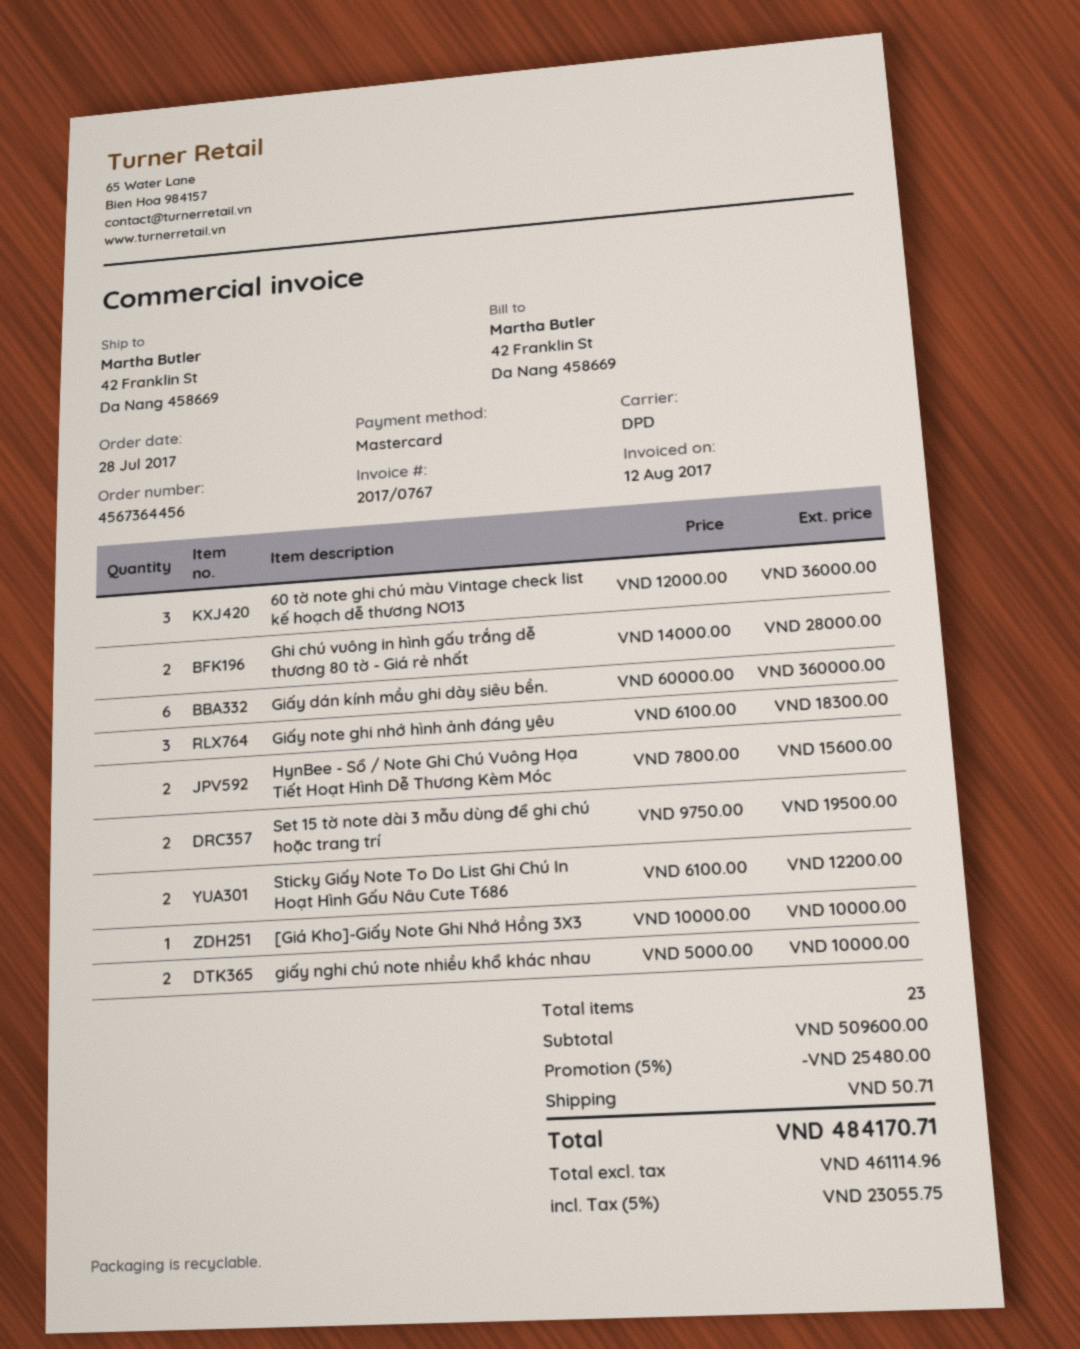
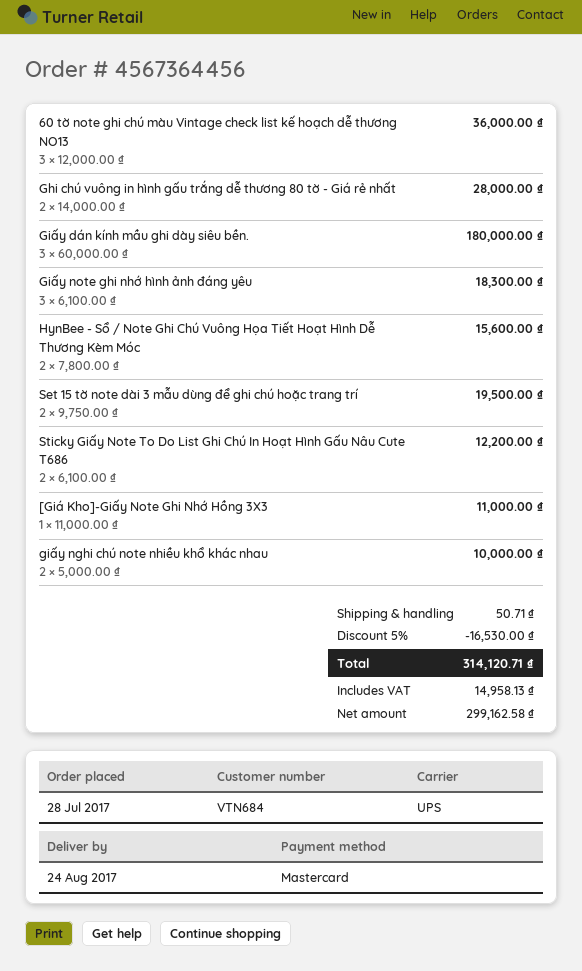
shipping method: DPD -> UPS
Giấy dán kính mầu ghi dày siêu bền.: 6 x 60000.00 = 360000.00 -> 3 x 60000.00 = 180000.00
[Giá Kho]-Giấy Note Ghi Nhớ Hồng 3X3: 1 x 10000.00 = 10000.00 -> 1 x 11000.00 = 11000.00
discount: 5% = 25480.00 -> 5% = 16530.00
net: 461114.96 -> 299162.58
tax: 23055.75 -> 14958.13
total: 484170.71 -> 314120.71

